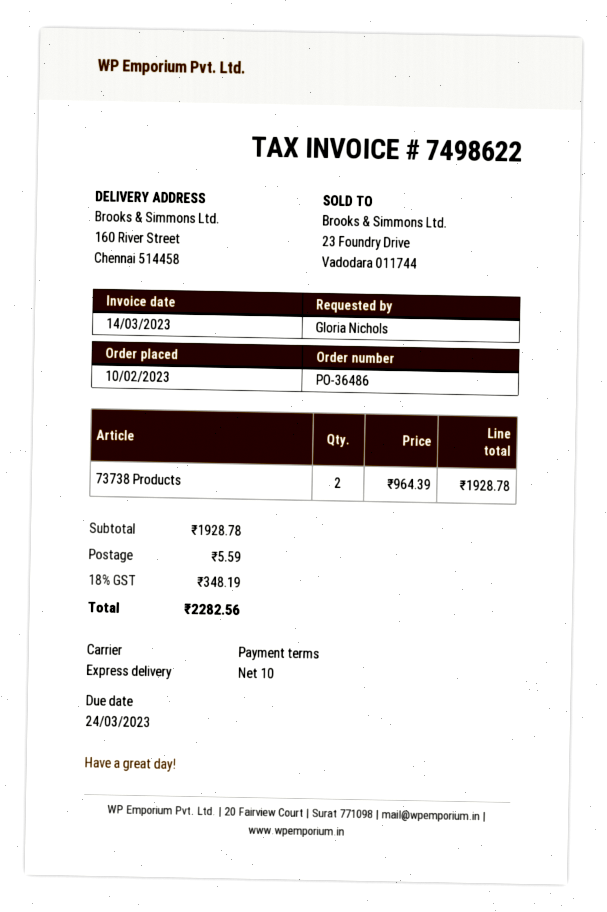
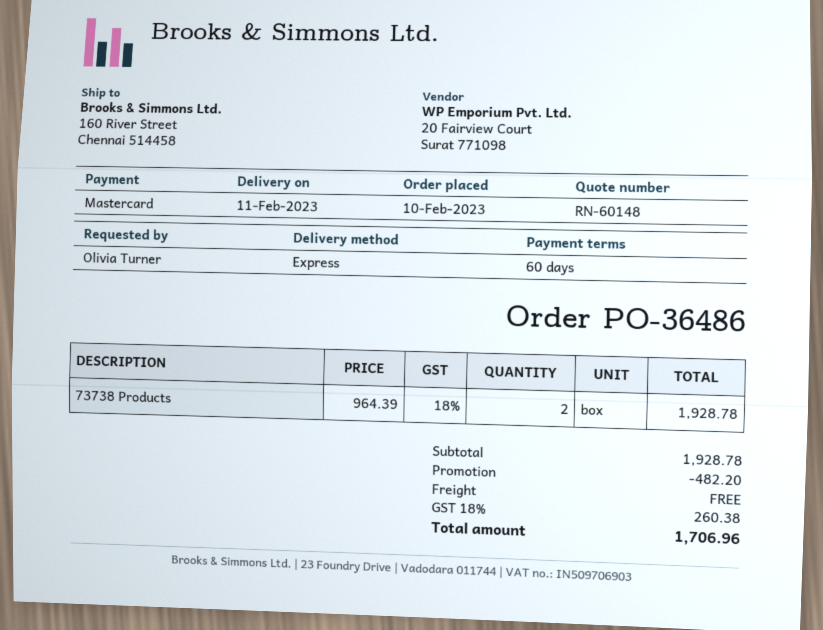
payment terms: 10 days -> 60 days
ordered by: Gloria Nichols -> Olivia Turner
discount: none -> 482.20
shipping: 5.59 -> 0.00
tax: 18% = 348.19 -> 18% = 260.38
total: 2282.56 -> 1706.96

